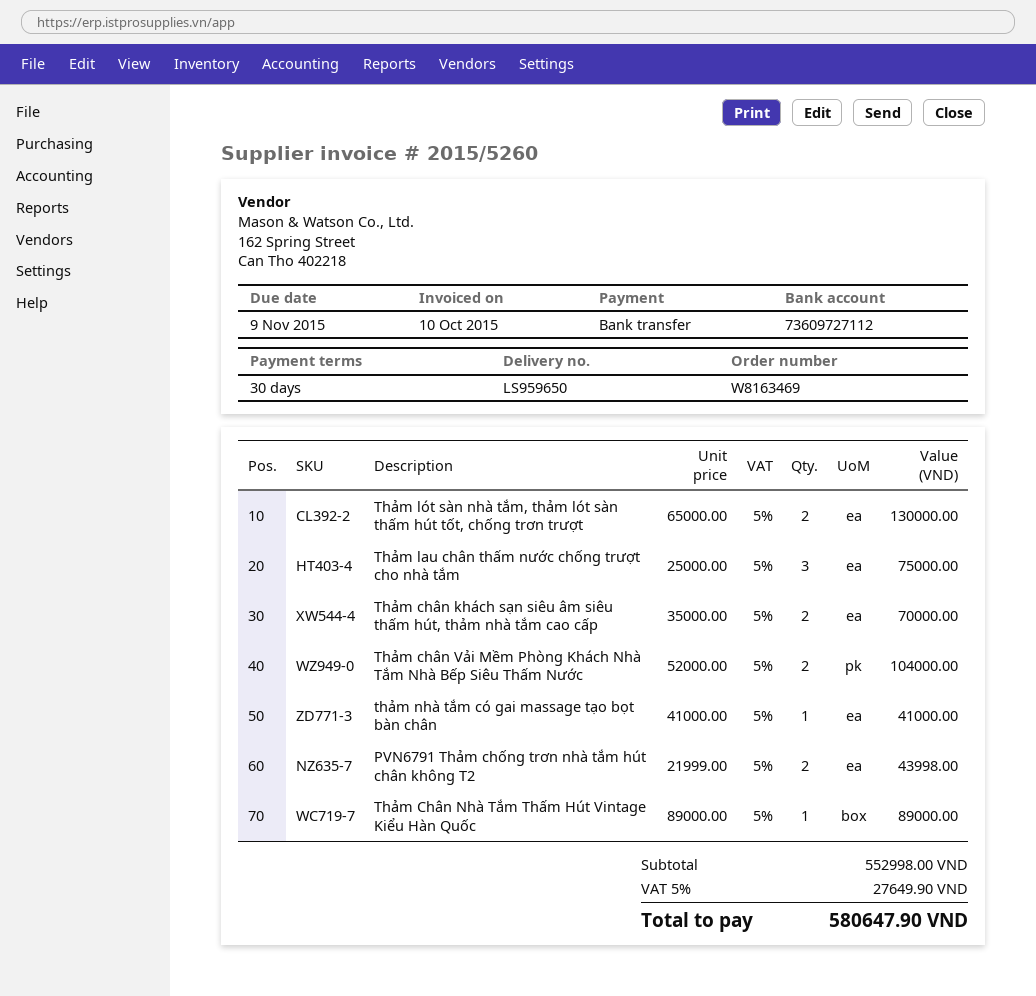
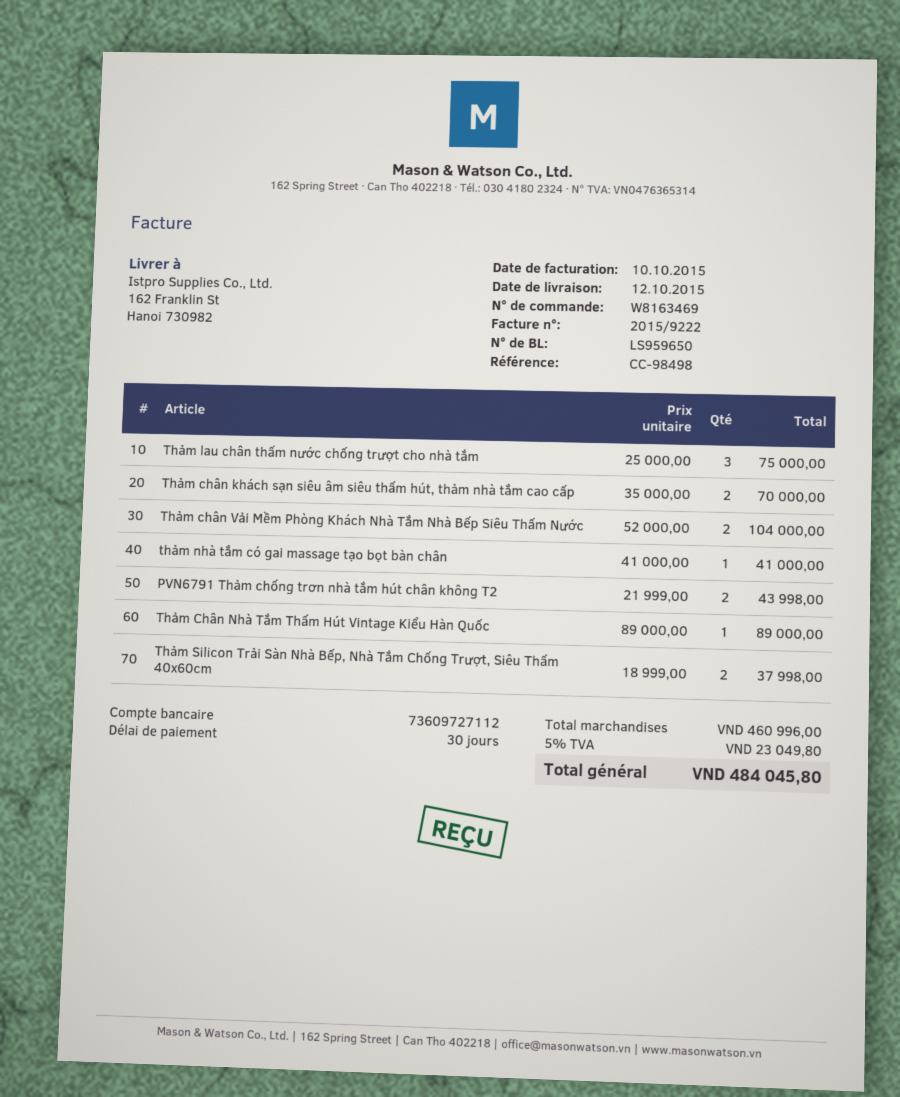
invoice number: 2015/5260 -> 2015/9222
Thảm lót sàn nhà tắm, thảm lót sàn thấm hút tốt, chống trơn trượt: 2 x 65000.00 = 130000.00 -> none
Thảm Silicon Trải Sàn Nhà Bếp, Nhà Tắm Chống Trượt, Siêu Thấm 40x60cm: none -> 2 x 18999.00 = 37998.00
subtotal: 552998.00 -> 460996.00
tax: 5% = 27649.90 -> 5% = 23049.80
total: 580647.90 -> 484045.80

